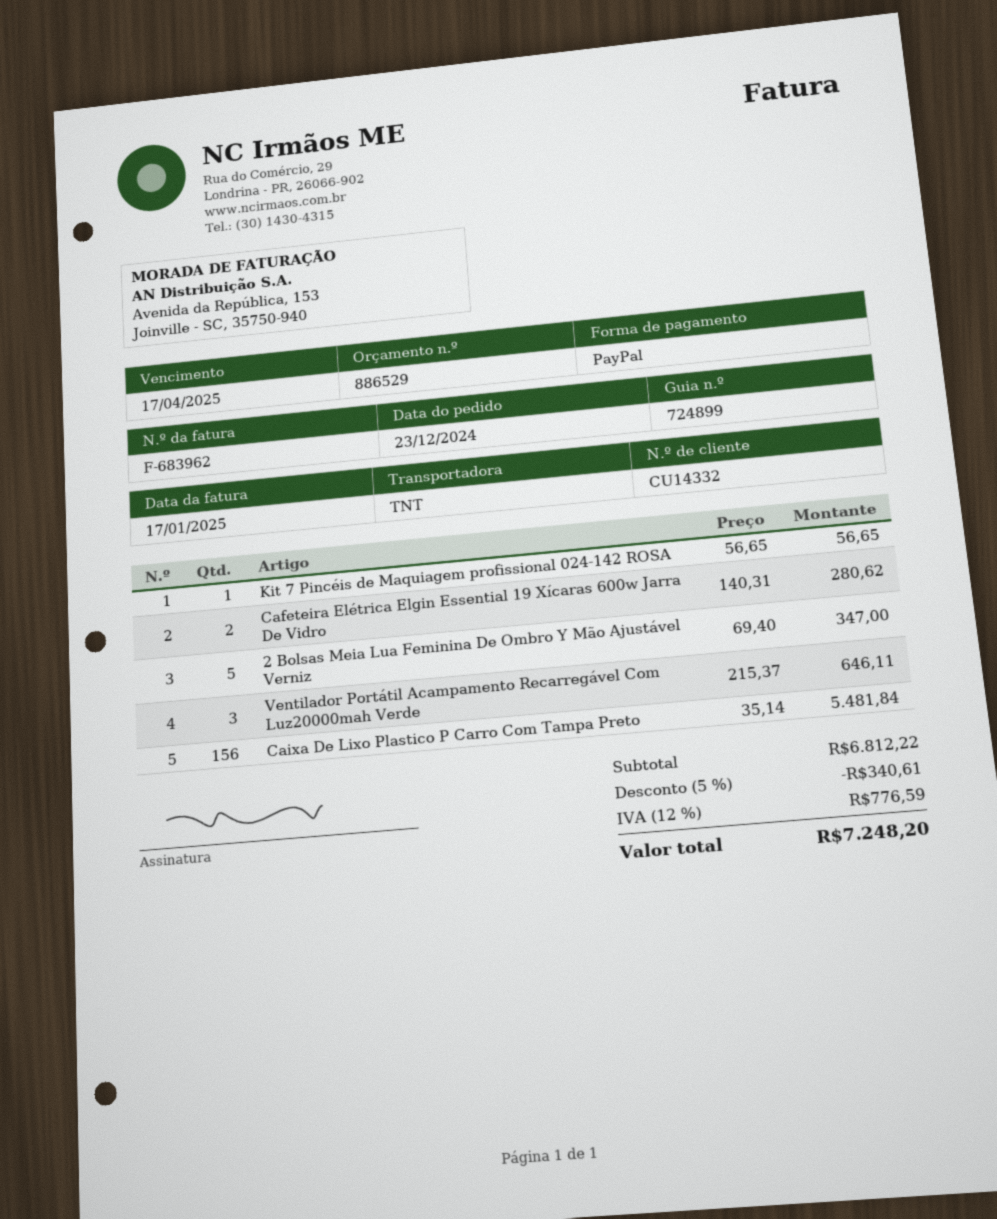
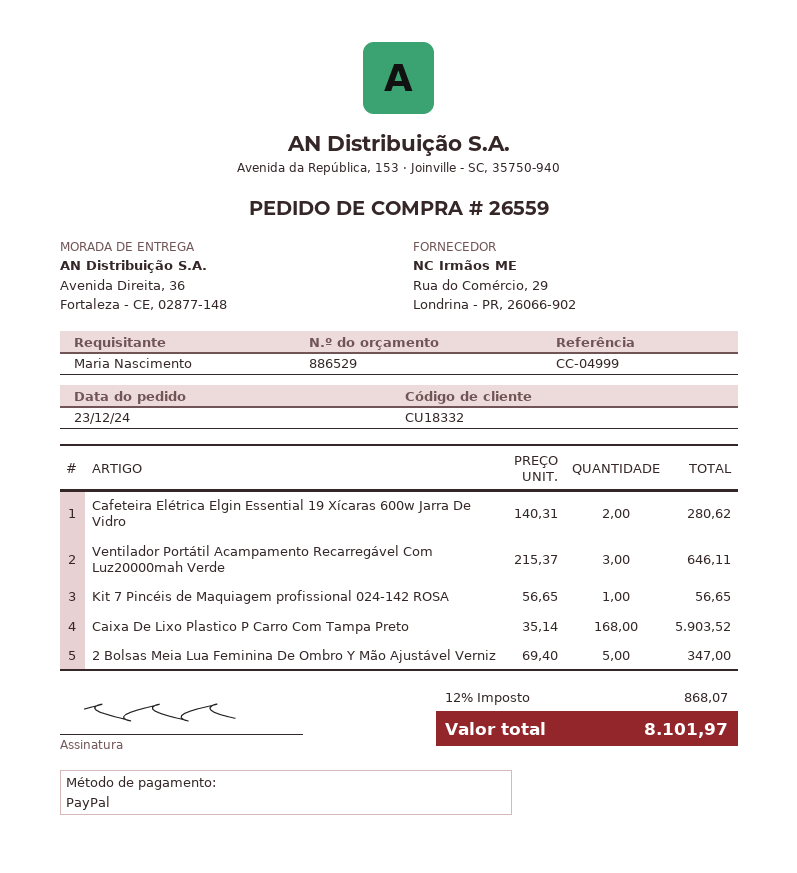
customer number: CU14332 -> CU18332
Caixa De Lixo Plastico P Carro Com Tampa Preto: 156 x 35.14 = 5481.84 -> 168 x 35.14 = 5903.52
discount: 5% = 340.61 -> none
tax: 12% = 776.59 -> 12% = 868.07
total: 7248.20 -> 8101.97

